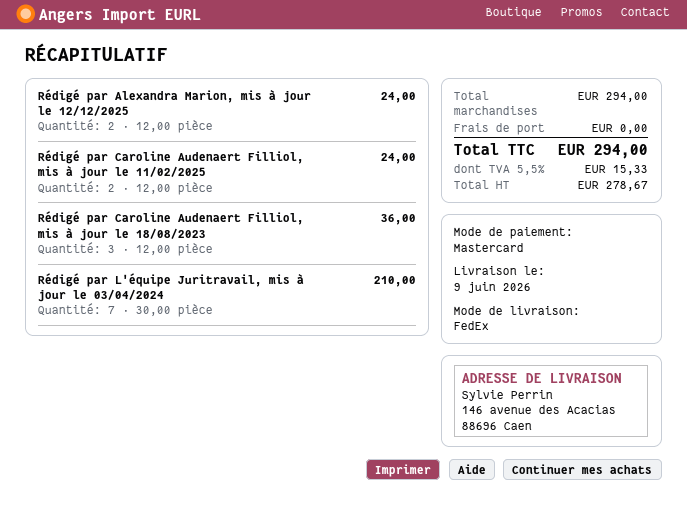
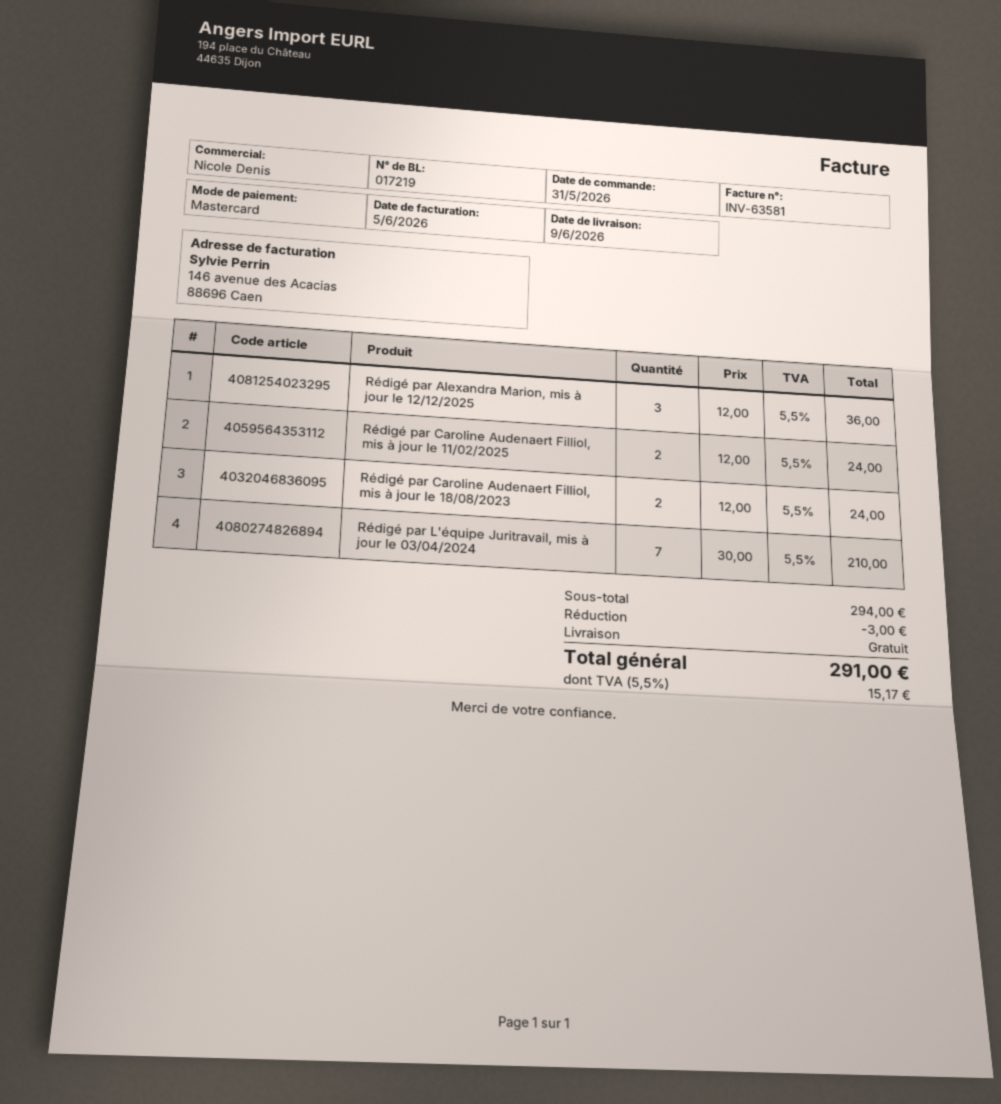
Rédigé par Alexandra Marion, mis à jour le 12/12/2025: 2 x 12.00 = 24.00 -> 3 x 12.00 = 36.00
Rédigé par Caroline Audenaert Filliol, mis à jour le 18/08/2023: 3 x 12.00 = 36.00 -> 2 x 12.00 = 24.00
discount: none -> 3.00
tax: 5.5% = 15.33 -> 5.5% = 15.17
total: 294.00 -> 291.00

